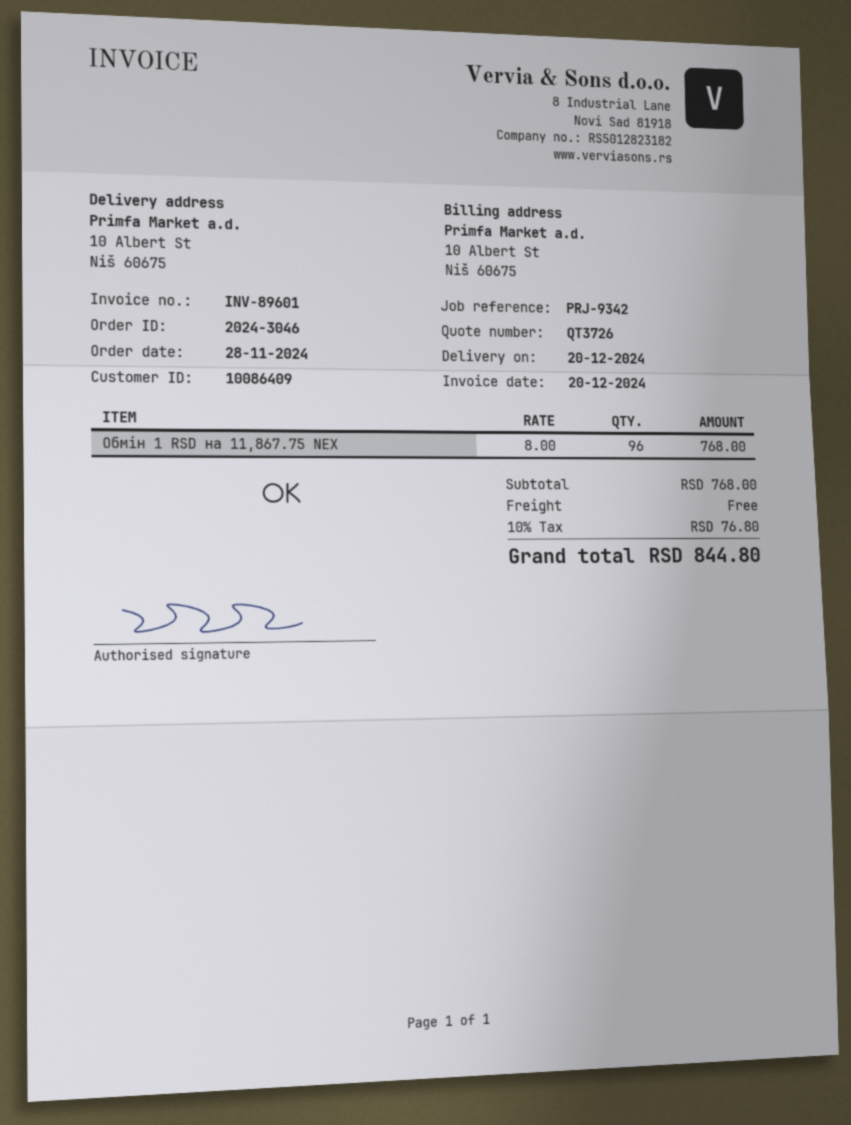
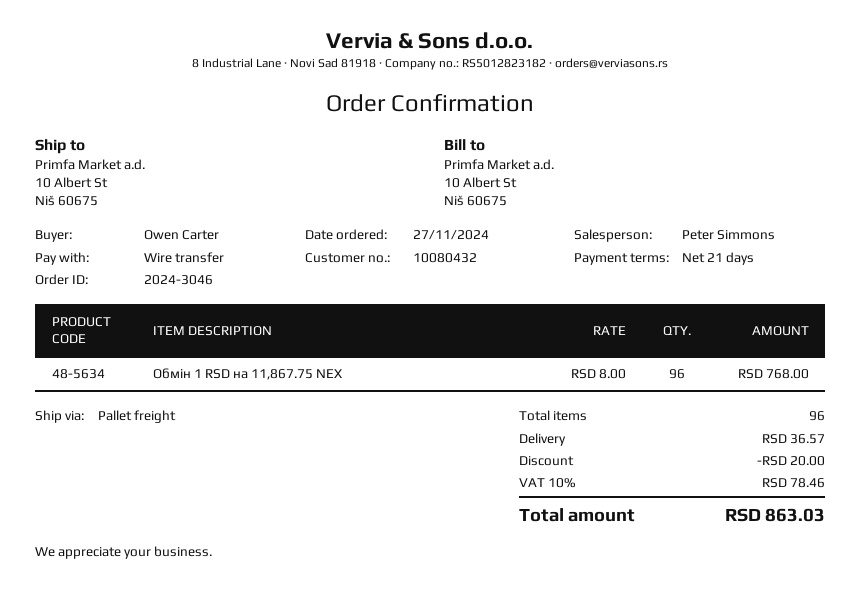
order date: 2024-11-28 -> 2024-11-27
customer number: 10086409 -> 10080432
discount: none -> 20.00
shipping: 0.00 -> 36.57
tax: 10% = 76.80 -> 10% = 78.46
total: 844.80 -> 863.03

